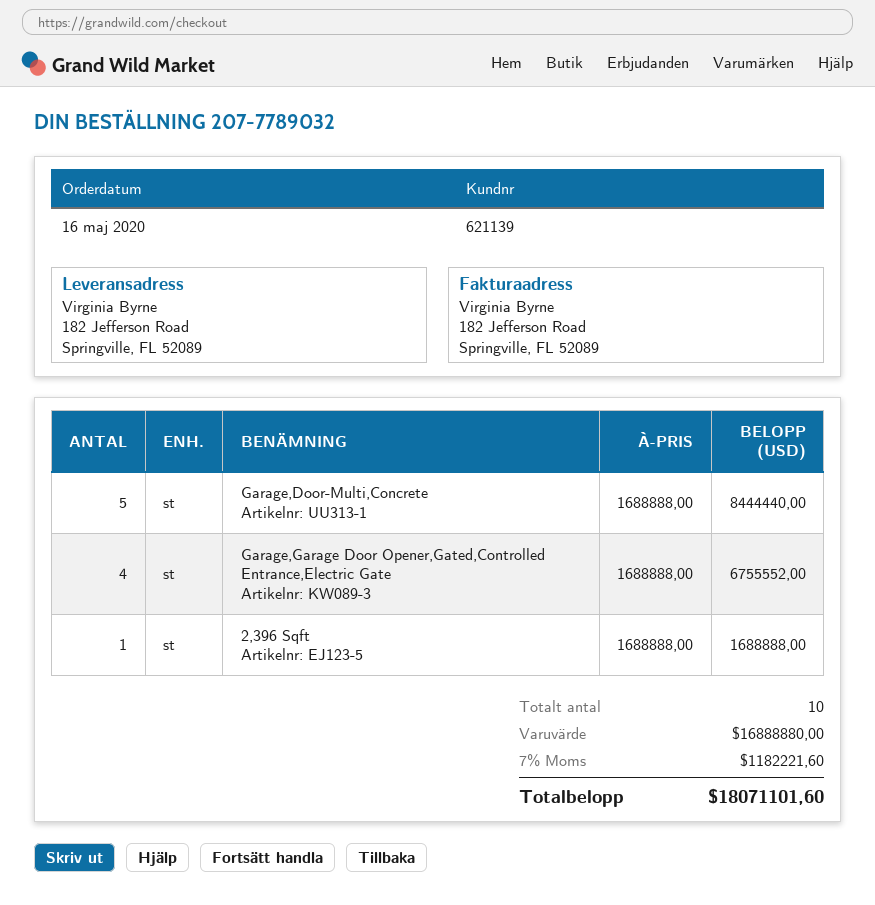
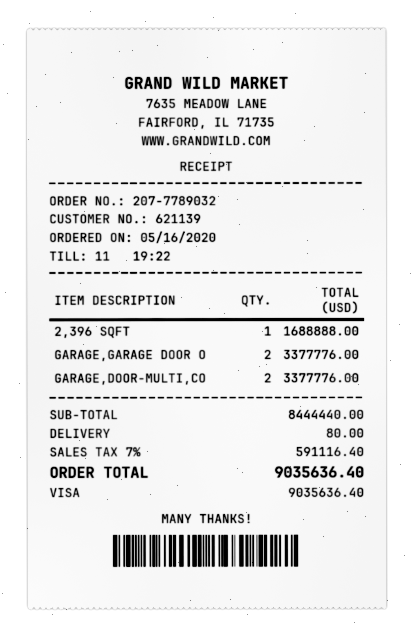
Garage,Door-Multi,Concrete: 5 for 8444440.00 -> 2 for 3377776.00
Garage,Garage Door Opener,Gated,Controlled Entrance,Electric Gate: 4 for 6755552.00 -> 2 for 3377776.00
subtotal: 16888880.00 -> 8444440.00
shipping: none -> 80.00
tax: 7% = 1182221.60 -> 7% = 591116.40
total: 18071101.60 -> 9035636.40

